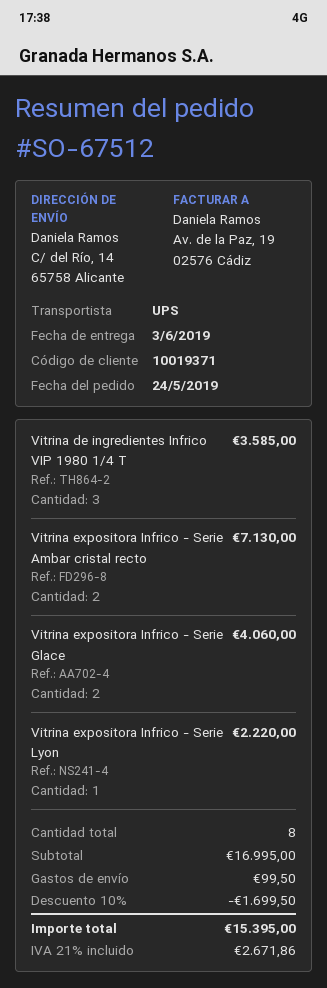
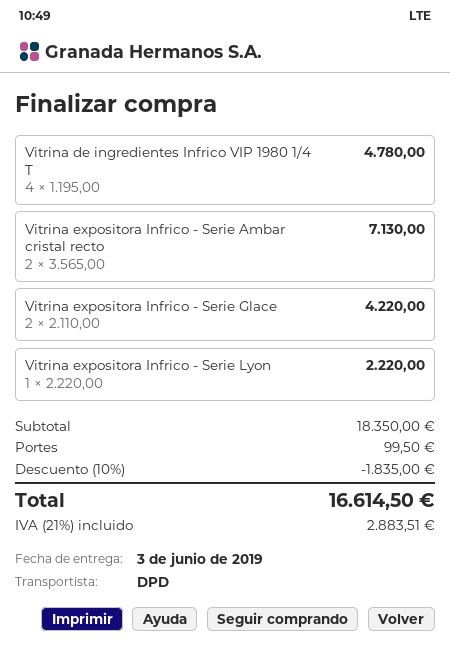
shipping method: UPS -> DPD
Vitrina de ingredientes Infrico VIP 1980 1/4 T: 3 for 3585.00 -> 4 for 4780.00
Vitrina expositora Infrico - Serie Glace: 2 for 4060.00 -> 2 for 4220.00
subtotal: 16995.00 -> 18350.00
discount: 10% = 1699.50 -> 10% = 1835.00
tax: 21% = 2671.86 -> 21% = 2883.51
total: 15395.00 -> 16614.50

